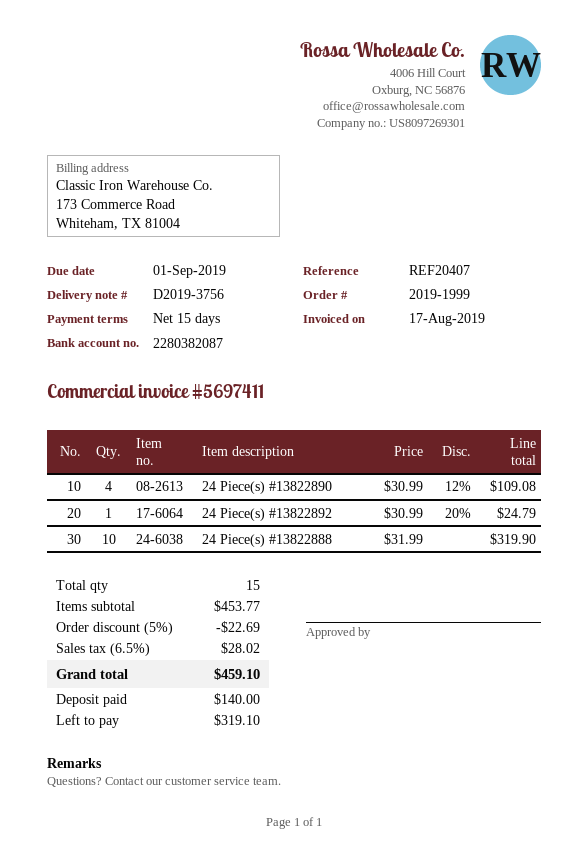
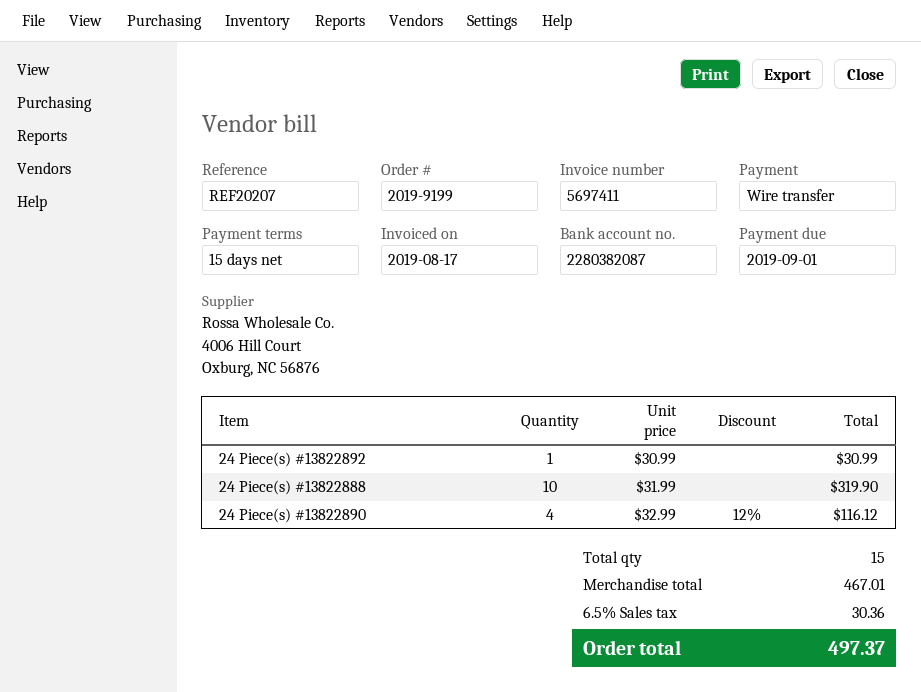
order number: 2019-1999 -> 2019-9199
reference: REF20407 -> REF20207
24 Piece(s) #13822890: 4 x 30.99 - 12% = 109.08 -> 4 x 32.99 - 12% = 116.12
24 Piece(s) #13822892: 1 x 30.99 - 20% = 24.79 -> 1 x 30.99 = 30.99
subtotal: 453.77 -> 467.01
discount: 5% = 22.69 -> none
tax: 6.5% = 28.02 -> 6.5% = 30.36
total: 459.10 -> 497.37

